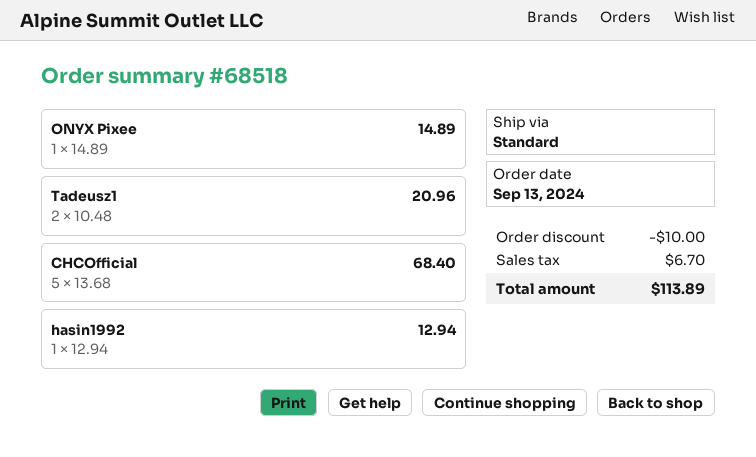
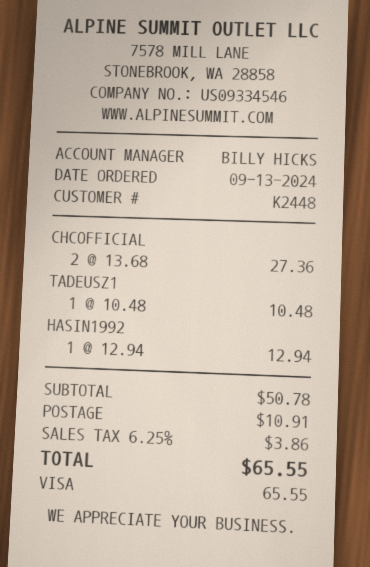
ONYX Pixee: 1 x 14.89 = 14.89 -> none
Tadeusz1: 2 x 10.48 = 20.96 -> 1 x 10.48 = 10.48
CHCOfficial: 5 x 13.68 = 68.40 -> 2 x 13.68 = 27.36
discount: 10.00 -> none
shipping: none -> 10.91
tax: 6.70 -> 3.86
total: 113.89 -> 65.55

